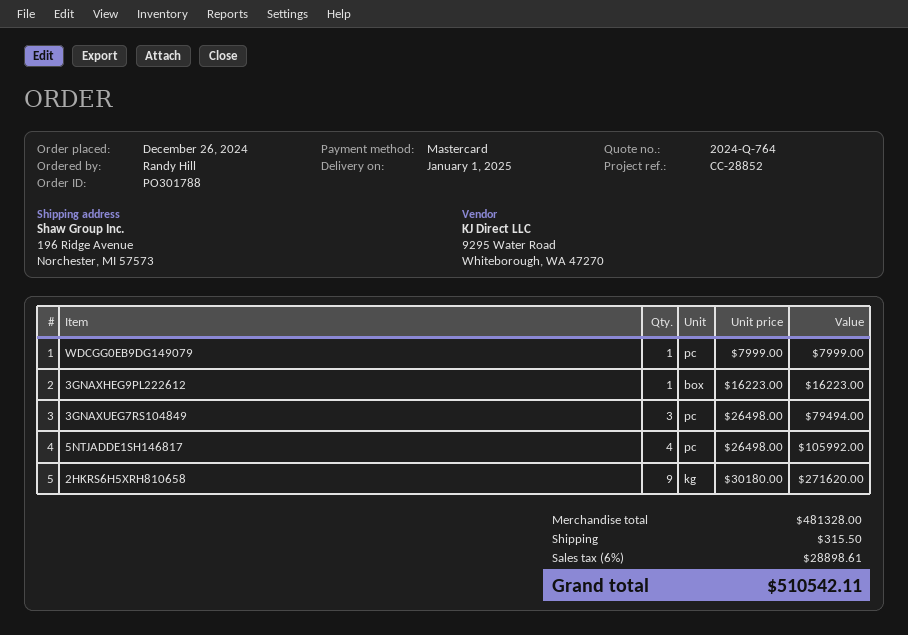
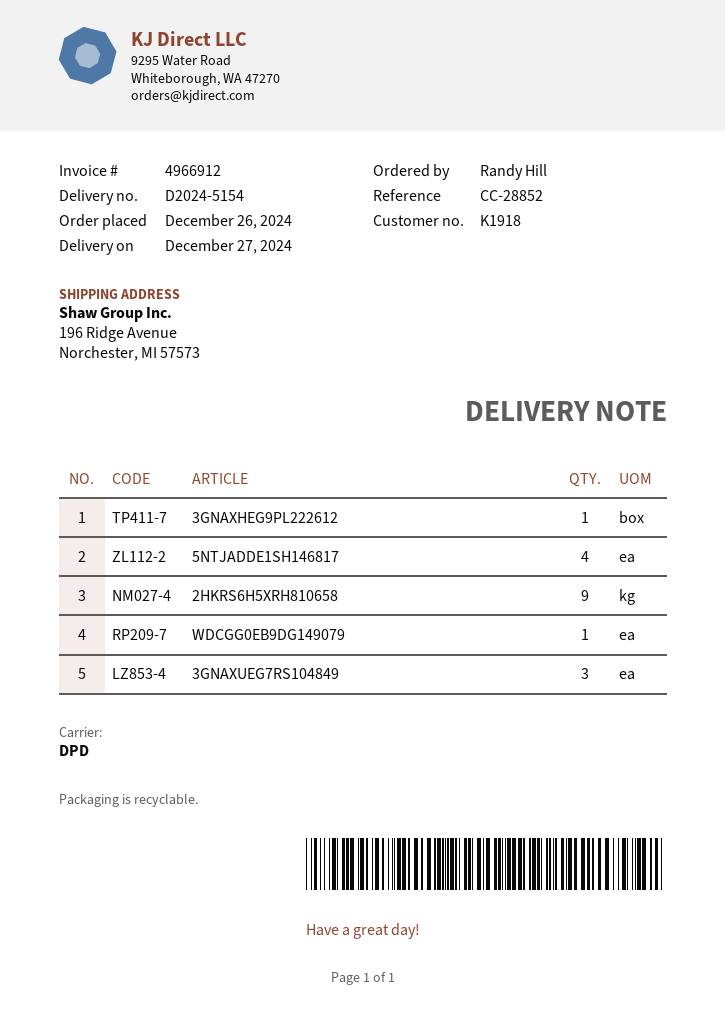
delivery date: 2025-01-01 -> 2024-12-27

